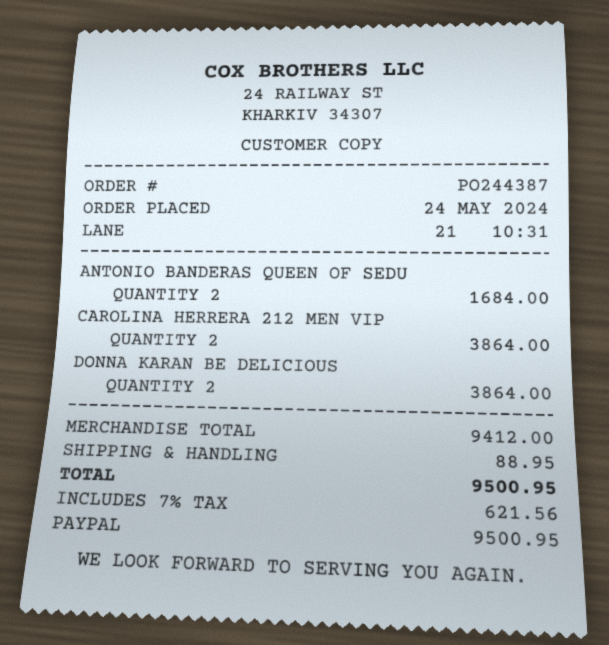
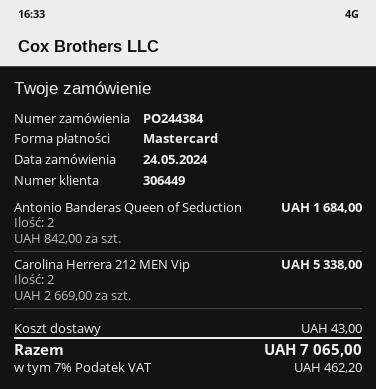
order number: PO244387 -> PO244384
payment method: PayPal -> Mastercard
CAROLINA HERRERA 212 MEN VIP: 2 for 3864.00 -> 2 for 5338.00
DONNA KARAN BE DELICIOUS: 2 for 3864.00 -> none
shipping: 88.95 -> 43.00
tax: 7% = 621.56 -> 7% = 462.20
total: 9500.95 -> 7065.00

